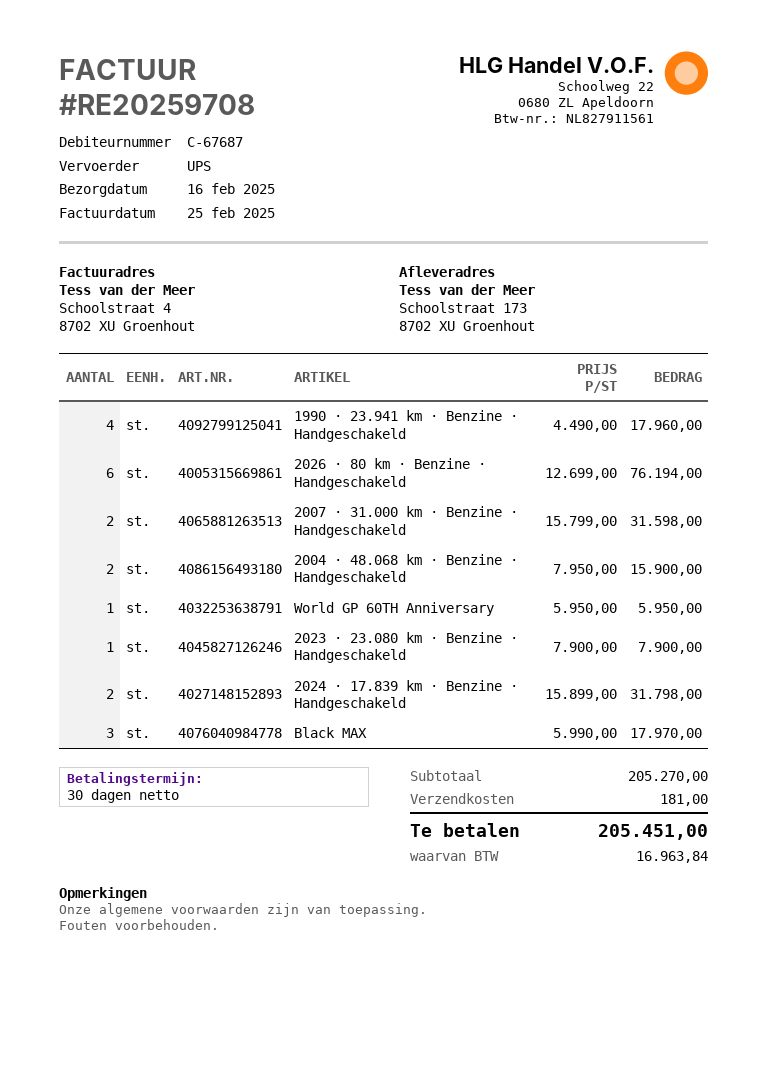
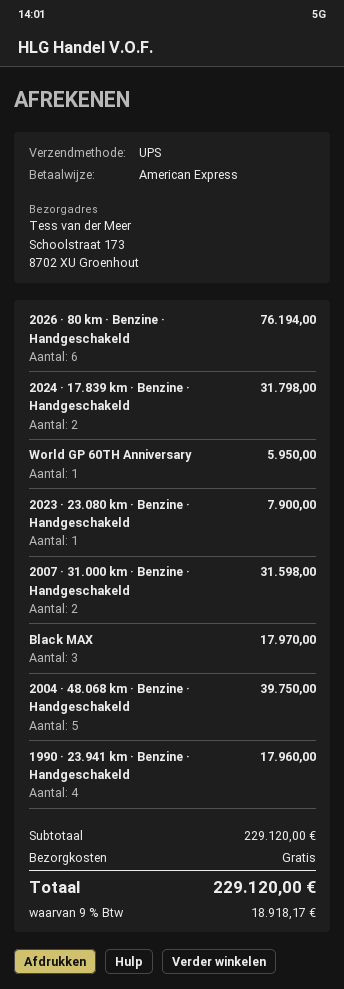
2004 · 48.068 km · Benzine · Handgeschakeld: 2 for 15900.00 -> 5 for 39750.00
subtotal: 205270.00 -> 229120.00
shipping: 181.00 -> 0.00
tax: 16963.84 -> 18918.17
total: 205451.00 -> 229120.00

